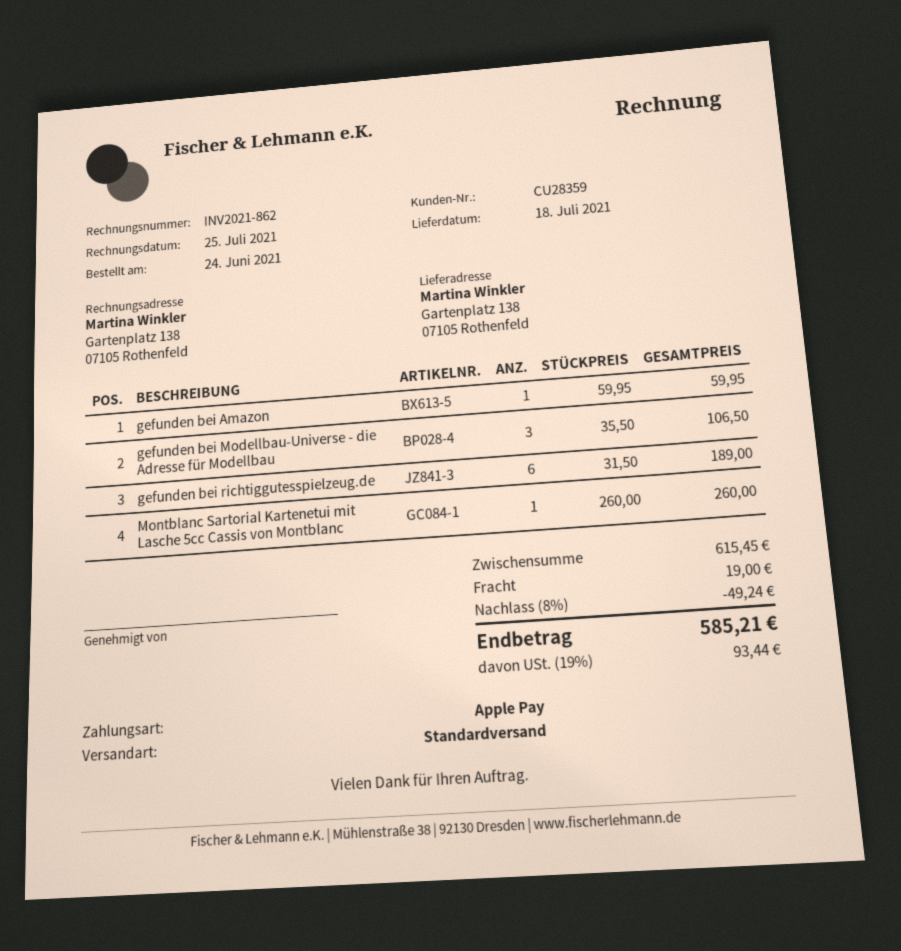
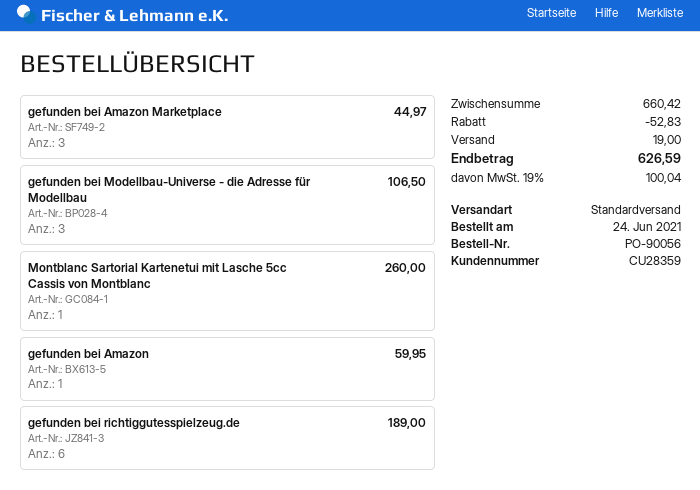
gefunden bei Amazon Marketplace: none -> 3 for 44.97
subtotal: 615.45 -> 660.42
discount: 49.24 -> 52.83
tax: 19% = 93.44 -> 19% = 100.04
total: 585.21 -> 626.59

